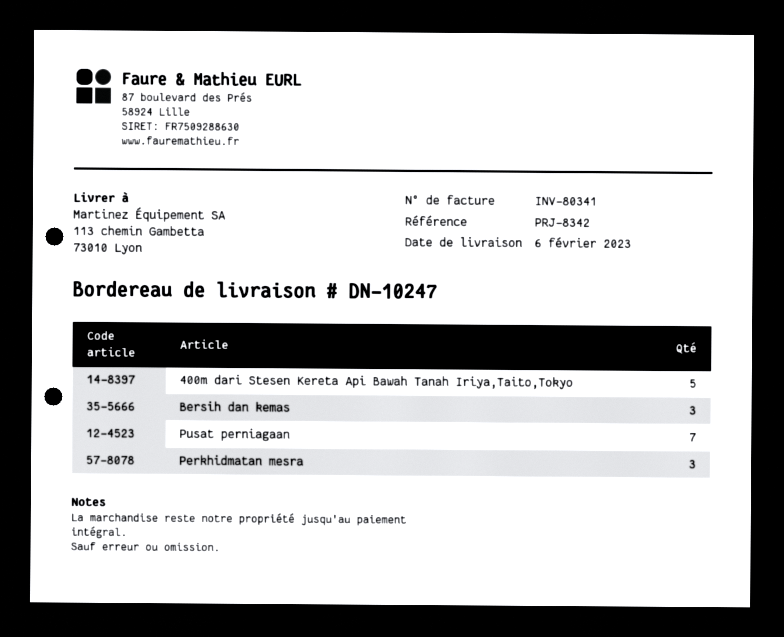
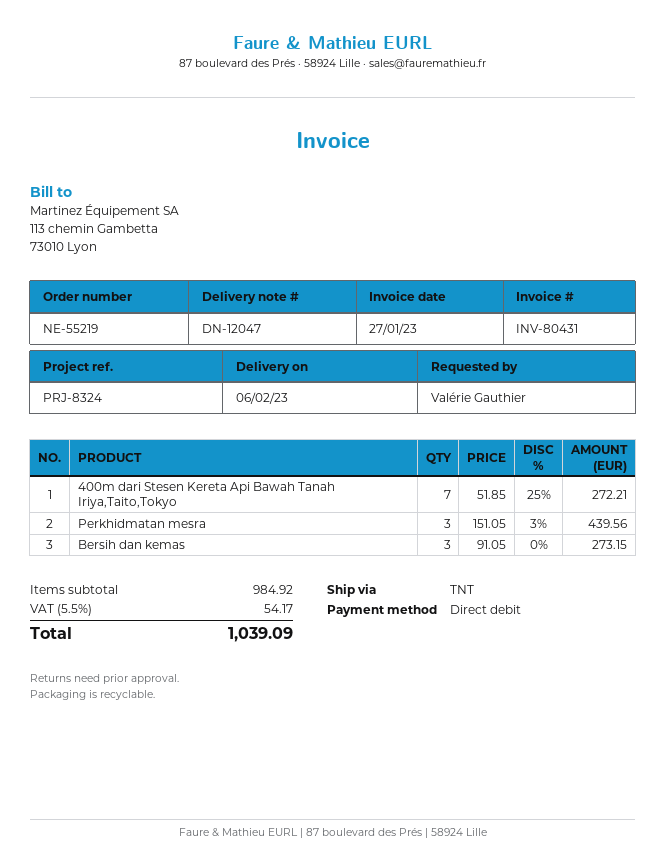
delivery note number: DN-10247 -> DN-12047
invoice number: INV-80341 -> INV-80431
reference: PRJ-8342 -> PRJ-8324
400m dari Stesen Kereta Api Bawah Tanah Iriya,Taito,Tokyo: 5 -> 7
Pusat perniagaan: 7 -> none

